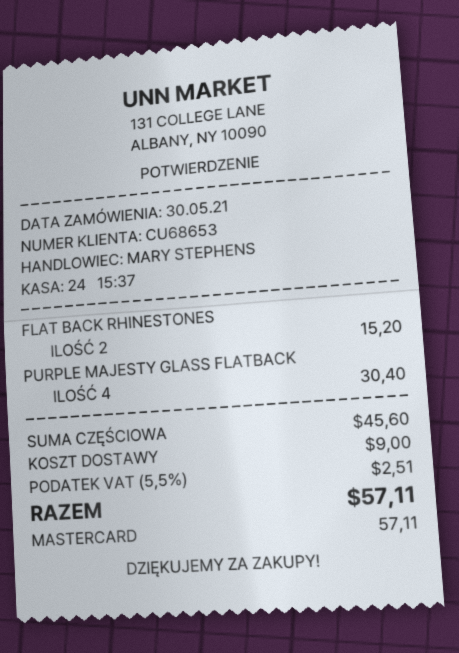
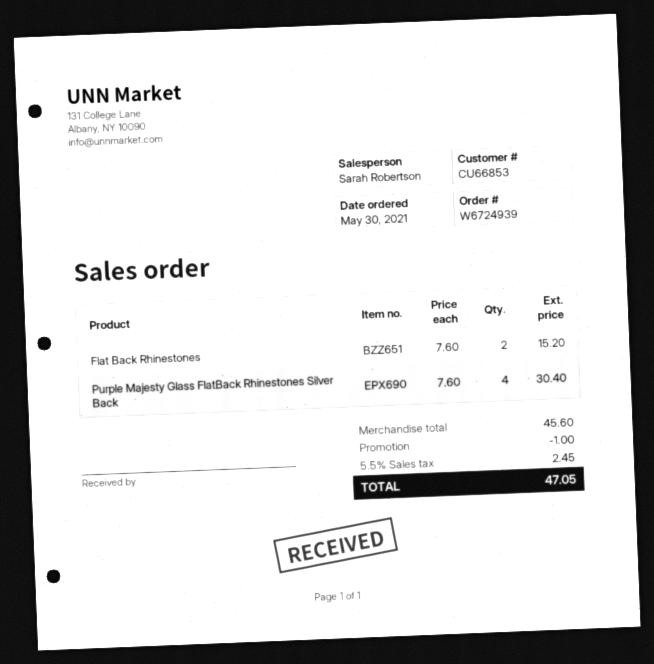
customer number: CU68653 -> CU66853
sales rep: MARY STEPHENS -> Sarah Robertson
discount: none -> 1.00
shipping: 9.00 -> none
tax: 5.5% = 2.51 -> 5.5% = 2.45
total: 57.11 -> 47.05

